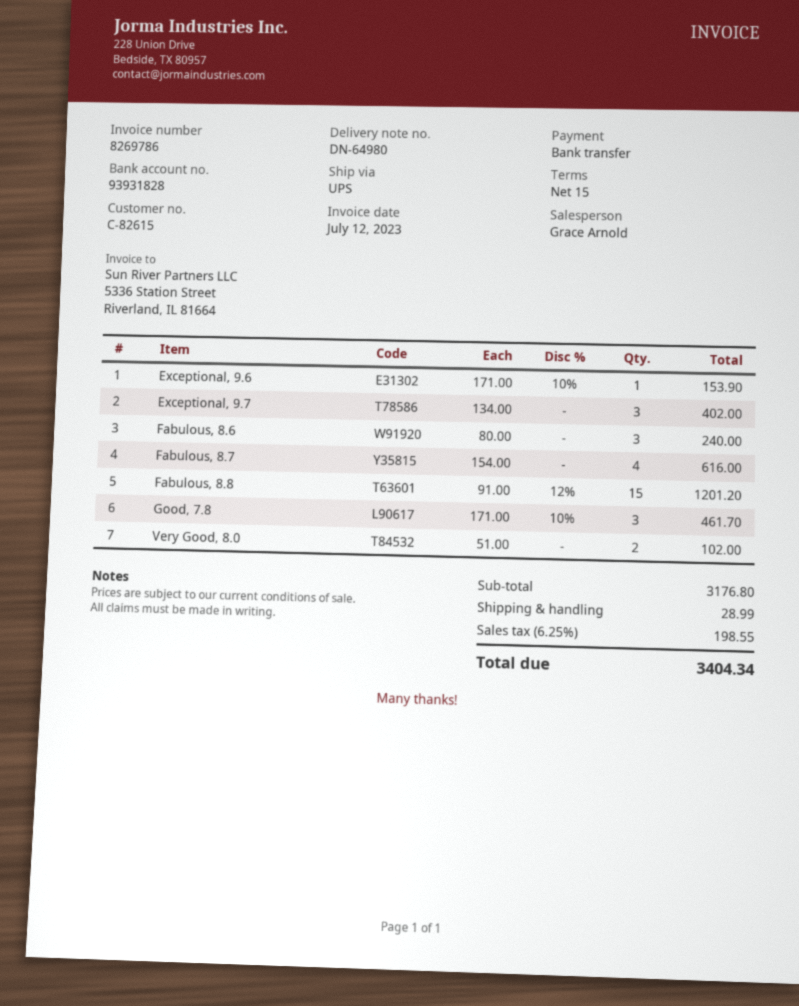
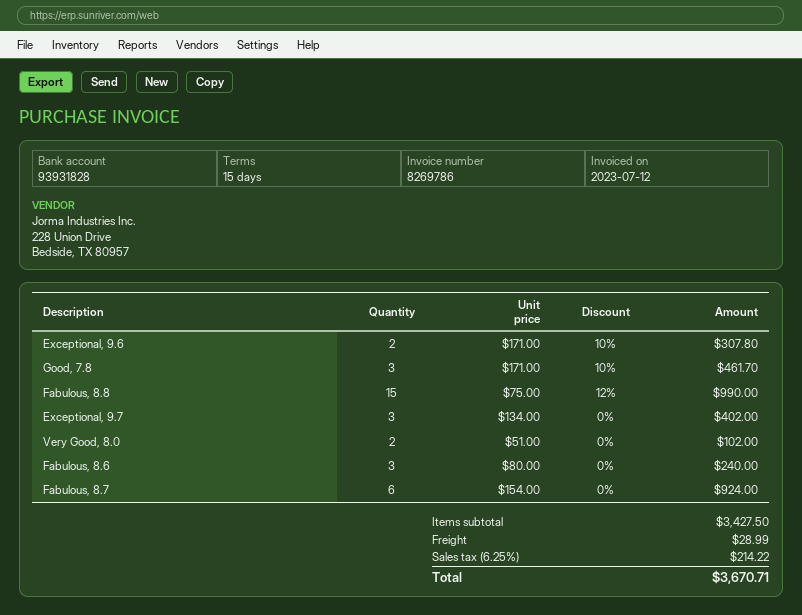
Exceptional, 9.6: 1 x 171.00 - 10% = 153.90 -> 2 x 171.00 - 10% = 307.80
Fabulous, 8.7: 4 x 154.00 = 616.00 -> 6 x 154.00 = 924.00
Fabulous, 8.8: 15 x 91.00 - 12% = 1201.20 -> 15 x 75.00 - 12% = 990.00
subtotal: 3176.80 -> 3427.50
tax: 6.25% = 198.55 -> 6.25% = 214.22
total: 3404.34 -> 3670.71

